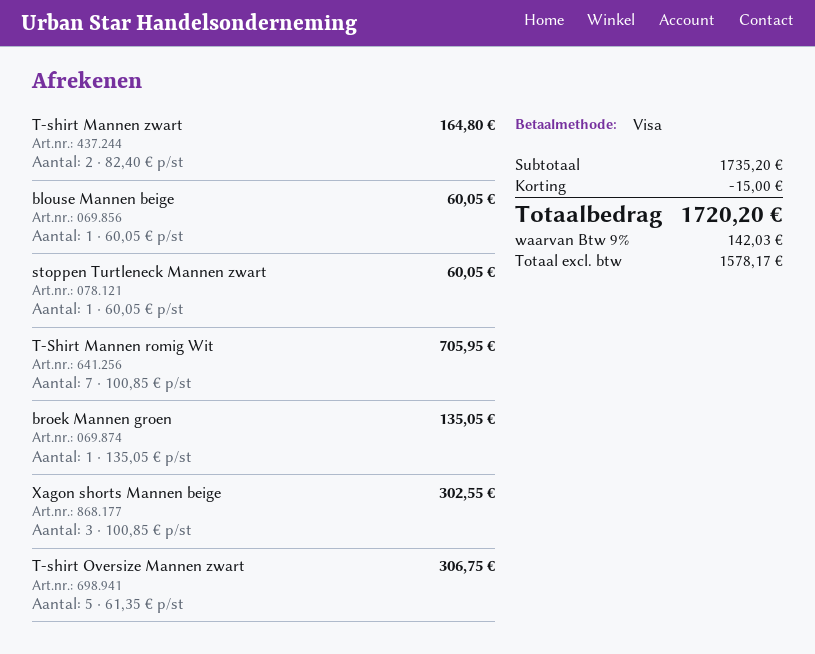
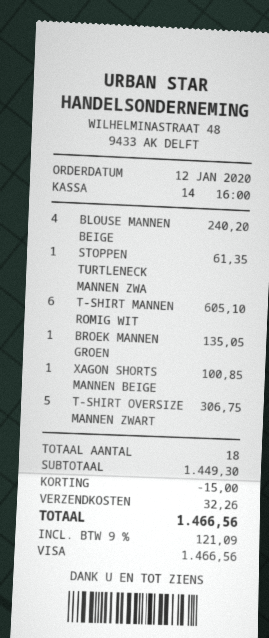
T-shirt Mannen zwart: 2 for 164.80 -> none
blouse Mannen beige: 1 for 60.05 -> 4 for 240.20
stoppen Turtleneck Mannen zwart: 1 for 60.05 -> 1 for 61.35
T-Shirt Mannen romig Wit: 7 for 705.95 -> 6 for 605.10
Xagon shorts Mannen beige: 3 for 302.55 -> 1 for 100.85
subtotal: 1735.20 -> 1449.30
shipping: none -> 32.26
tax: 9% = 142.03 -> 9% = 121.09
total: 1720.20 -> 1466.56

